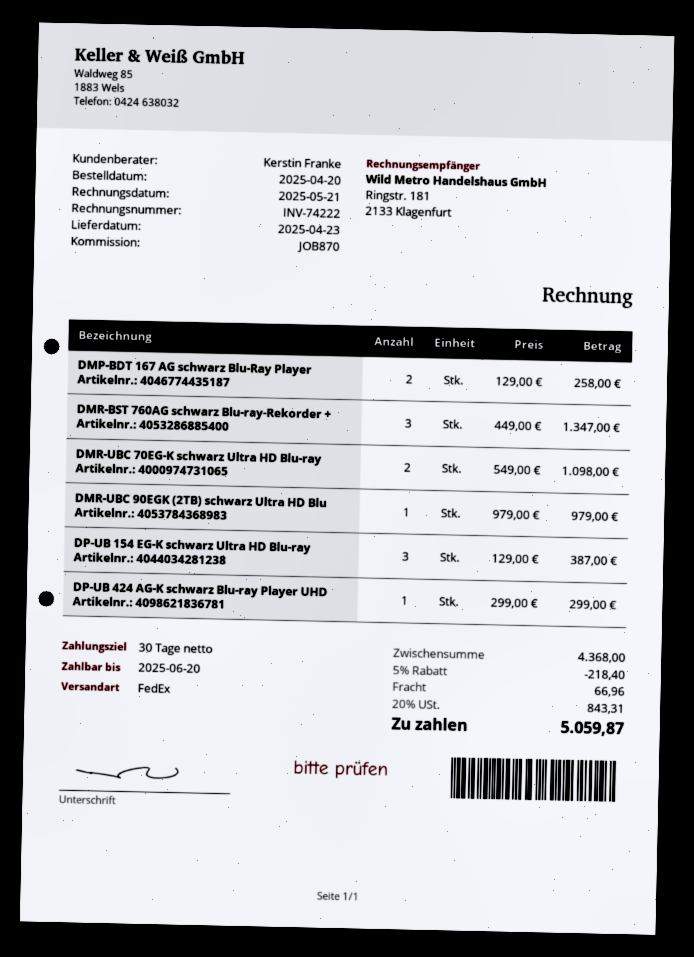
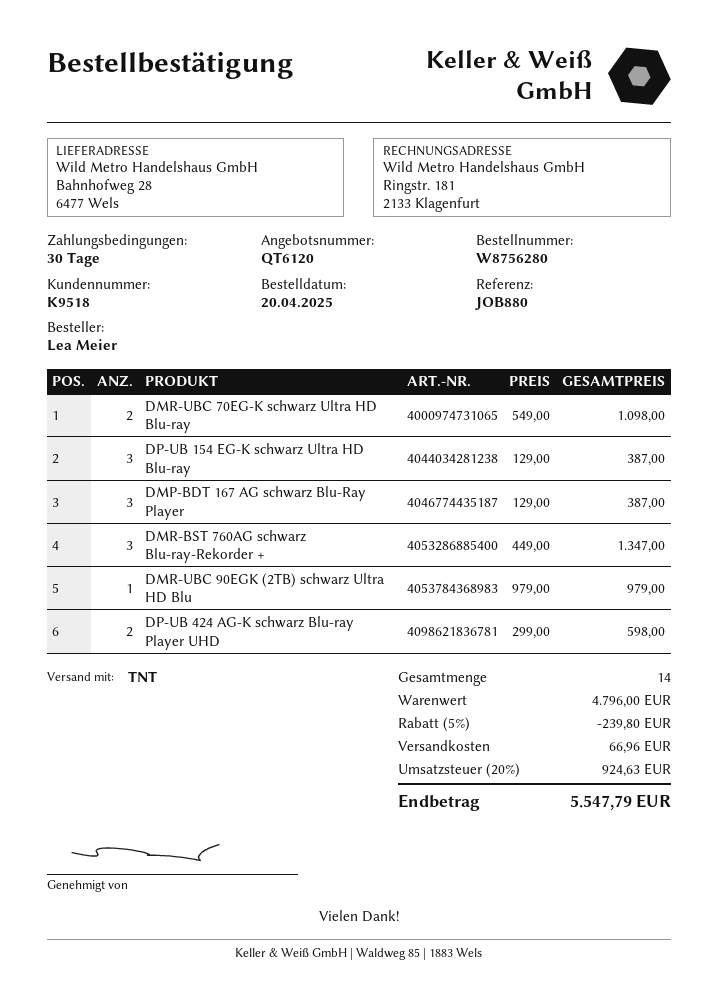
reference: JOB870 -> JOB880
shipping method: FedEx -> TNT
DMP-BDT 167 AG schwarz Blu-Ray Player: 2 x 129.00 = 258.00 -> 3 x 129.00 = 387.00
DP-UB 424 AG-K schwarz Blu-ray Player UHD: 1 x 299.00 = 299.00 -> 2 x 299.00 = 598.00
subtotal: 4368.00 -> 4796.00
discount: 5% = 218.40 -> 5% = 239.80
tax: 20% = 843.31 -> 20% = 924.63
total: 5059.87 -> 5547.79

